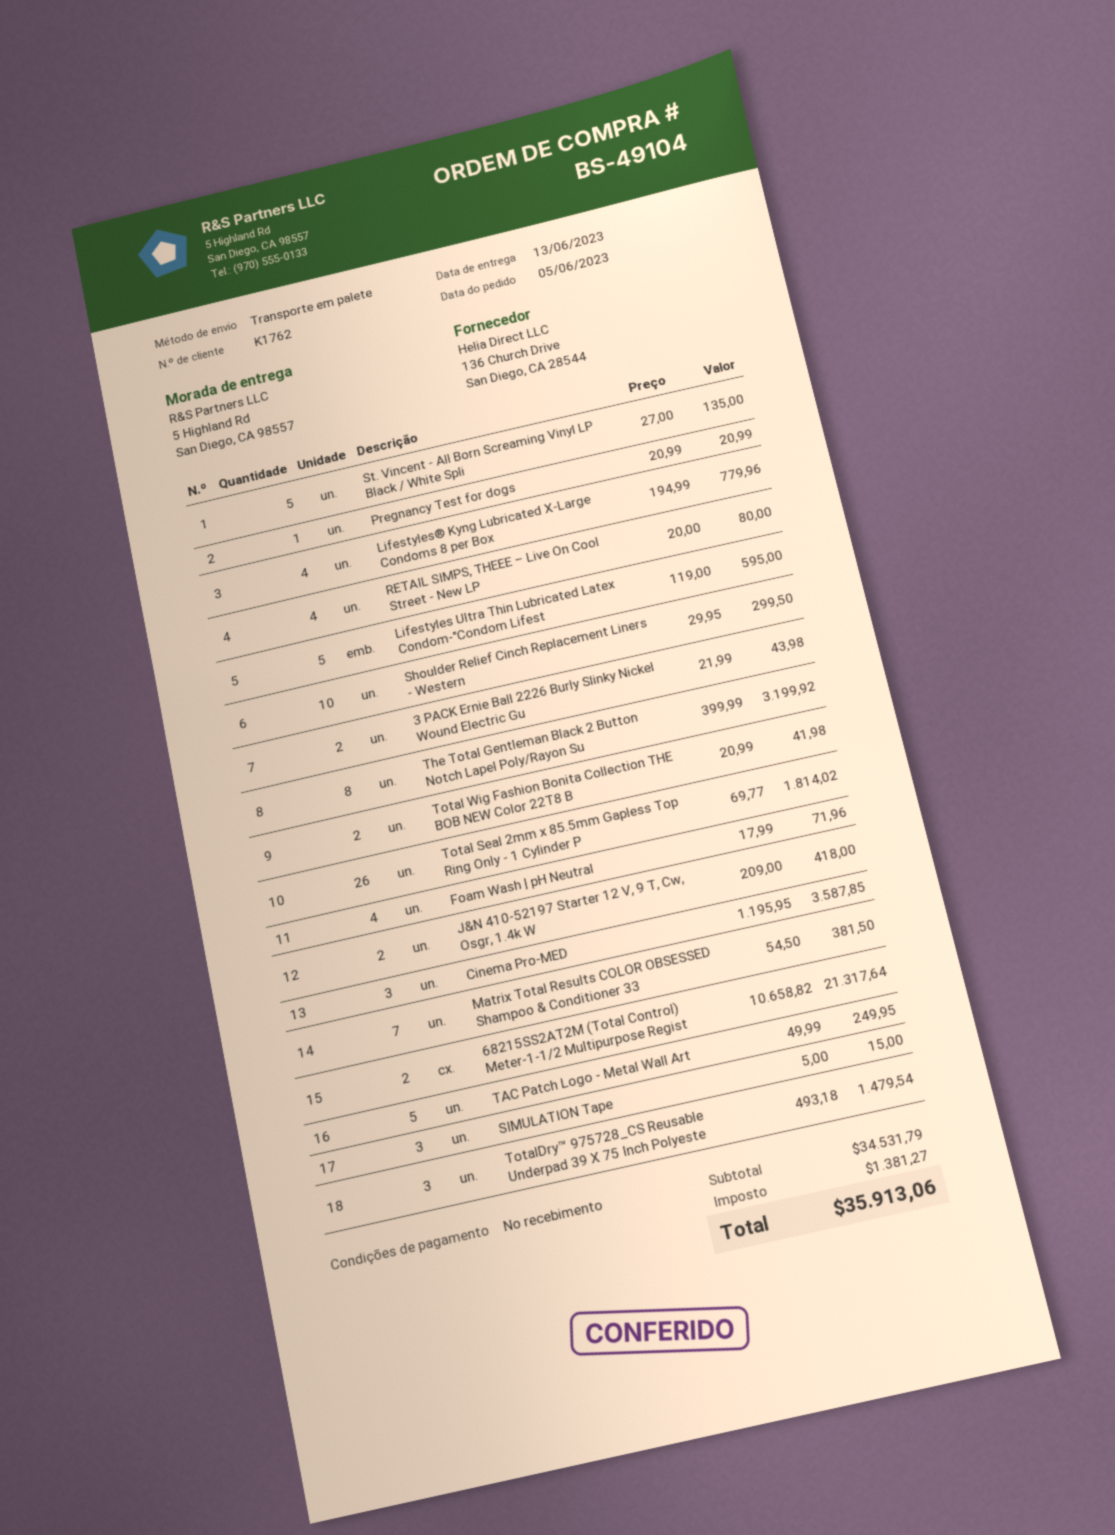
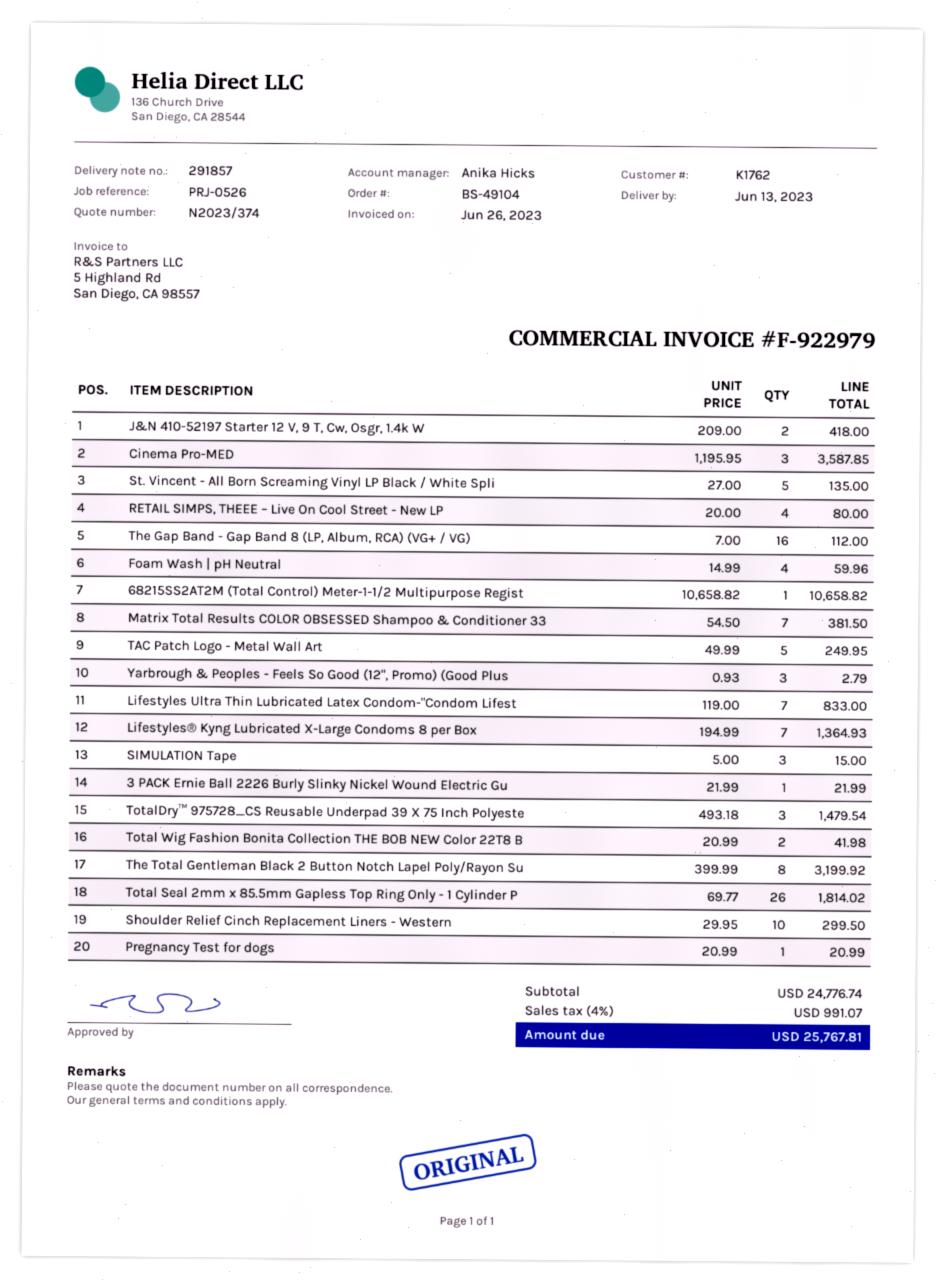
Lifestyles® Kyng Lubricated X-Large Condoms 8 per Box: 4 x 194.99 = 779.96 -> 7 x 194.99 = 1364.93
Lifestyles Ultra Thin Lubricated Latex Condom-"Condom Lifest: 5 x 119.00 = 595.00 -> 7 x 119.00 = 833.00
3 PACK Ernie Ball 2226 Burly Slinky Nickel Wound Electric Gu: 2 x 21.99 = 43.98 -> 1 x 21.99 = 21.99
Foam Wash | pH Neutral: 4 x 17.99 = 71.96 -> 4 x 14.99 = 59.96
68215SS2AT2M (Total Control) Meter-1-1/2 Multipurpose Regist: 2 x 10658.82 = 21317.64 -> 1 x 10658.82 = 10658.82
The Gap Band - Gap Band 8 (LP, Album, RCA) (VG+ / VG): none -> 16 x 7.00 = 112.00
Yarbrough & Peoples - Feels So Good (12", Promo) (Good Plus: none -> 3 x 0.93 = 2.79
subtotal: 34531.79 -> 24776.74
tax: 1381.27 -> 991.07
total: 35913.06 -> 25767.81

